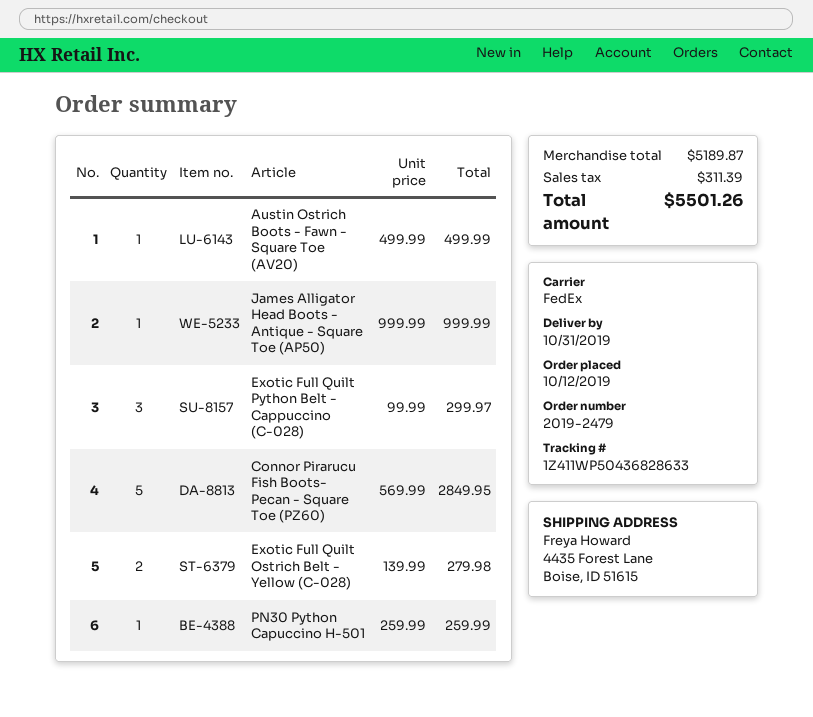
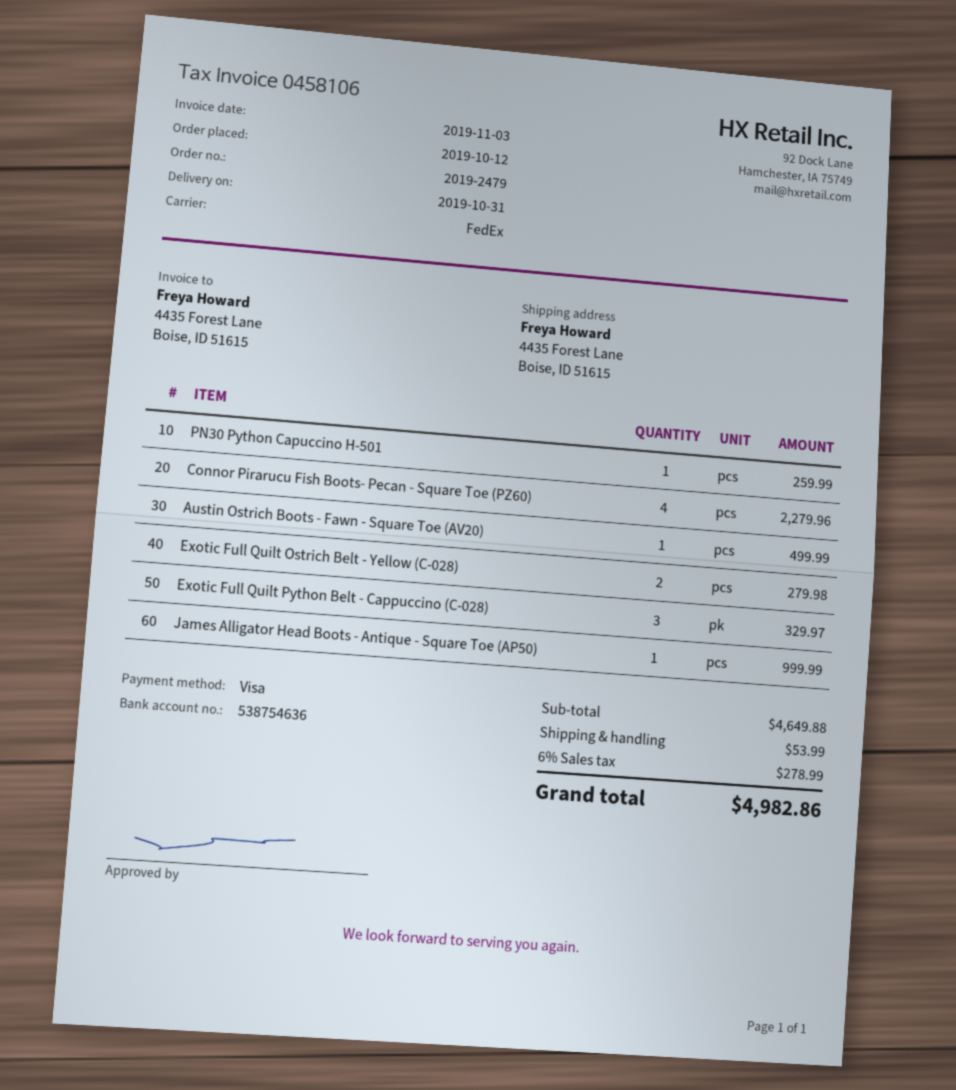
Exotic Full Quilt Python Belt - Cappuccino (C-028): 3 for 299.97 -> 3 for 329.97
Connor Pirarucu Fish Boots- Pecan - Square Toe (PZ60): 5 for 2849.95 -> 4 for 2279.96
subtotal: 5189.87 -> 4649.88
shipping: none -> 53.99
tax: 311.39 -> 278.99
total: 5501.26 -> 4982.86

